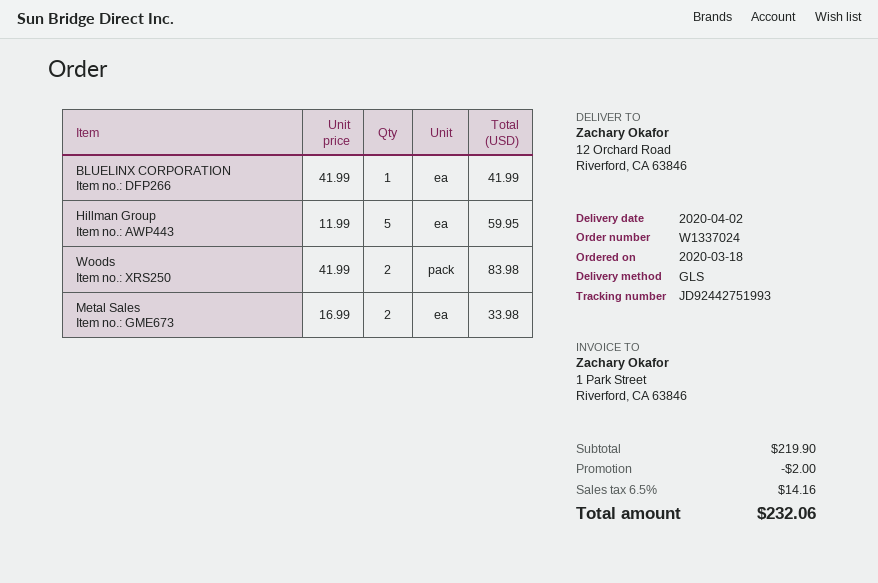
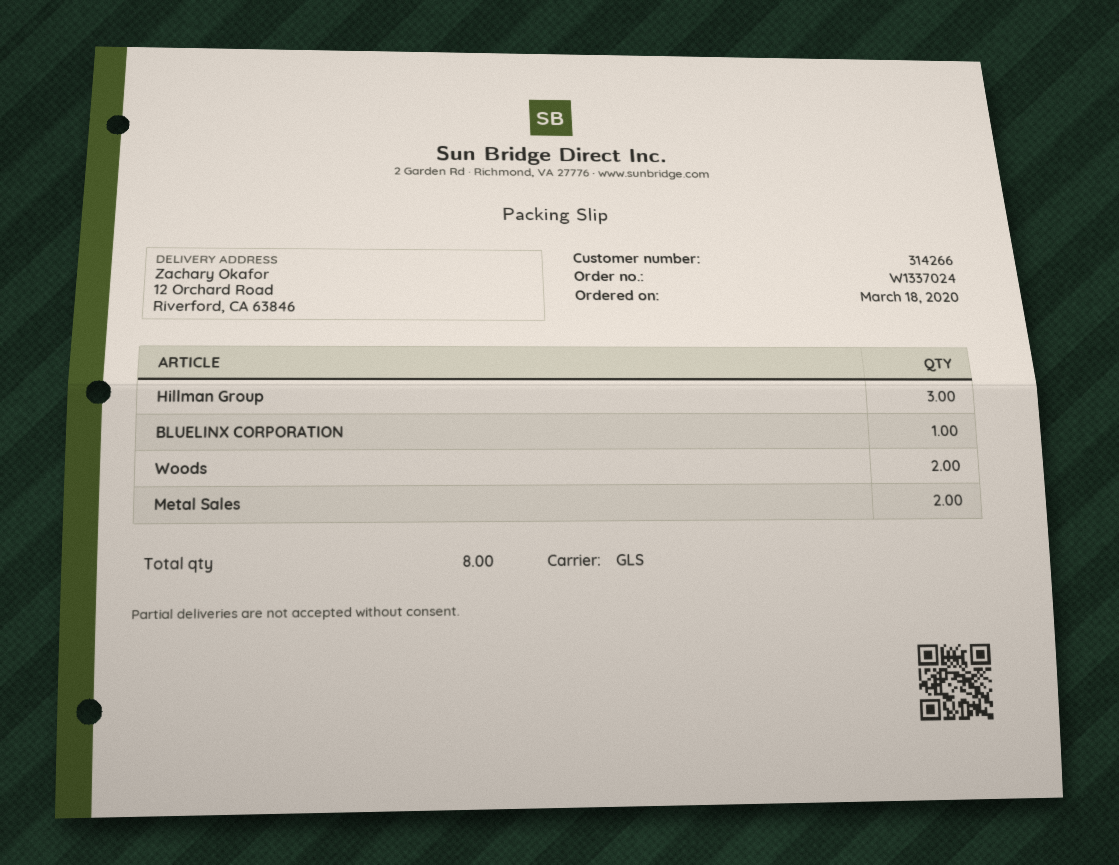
Hillman Group: 5 -> 3

